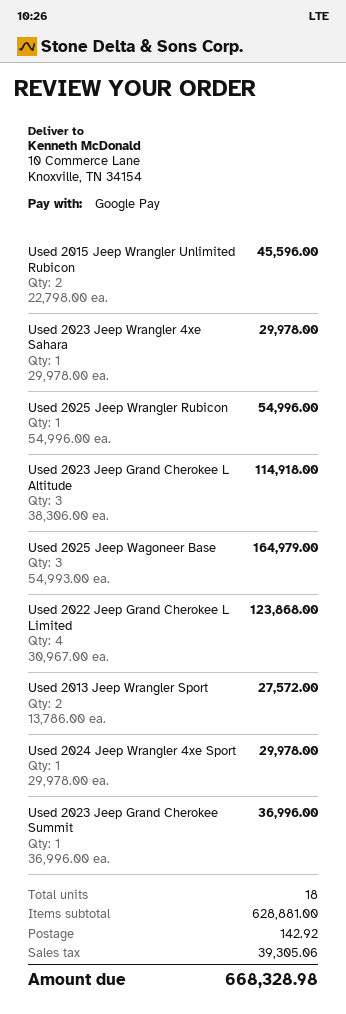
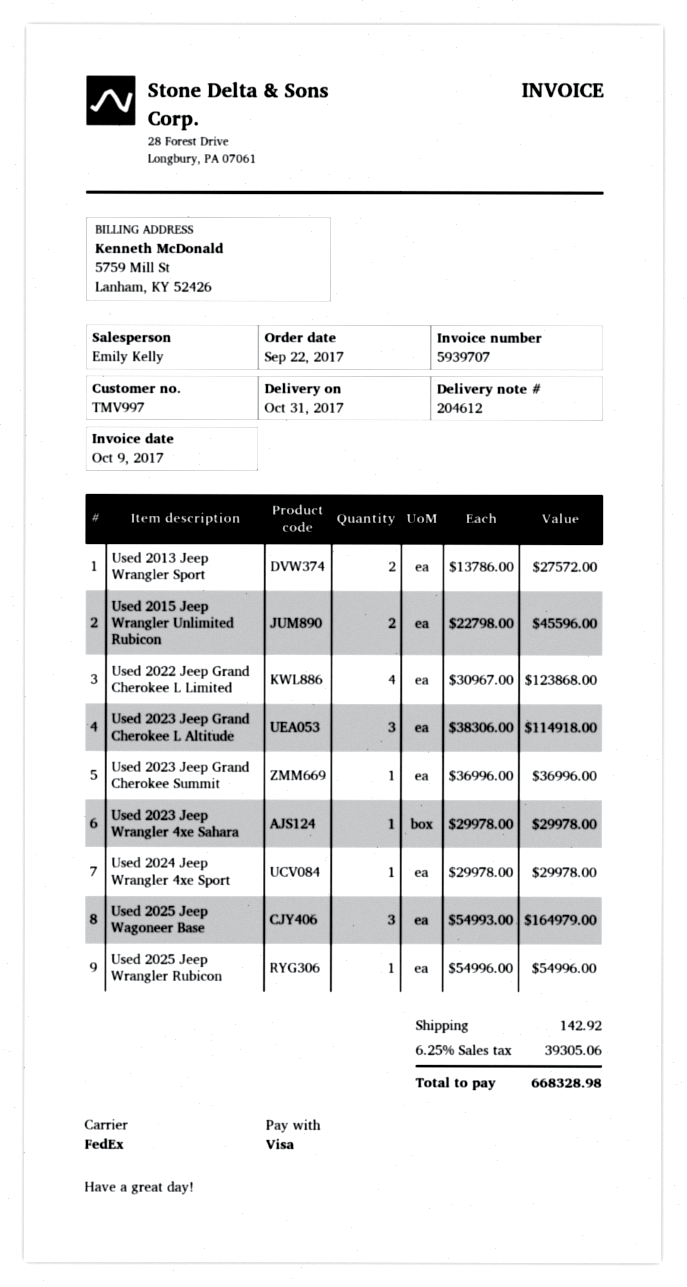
payment method: Google Pay -> Visa

